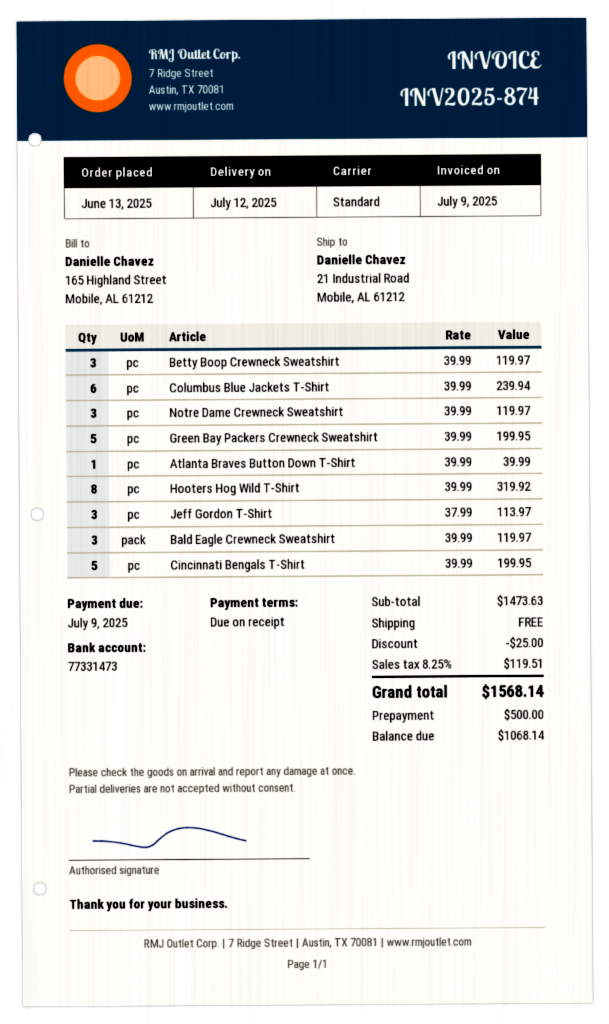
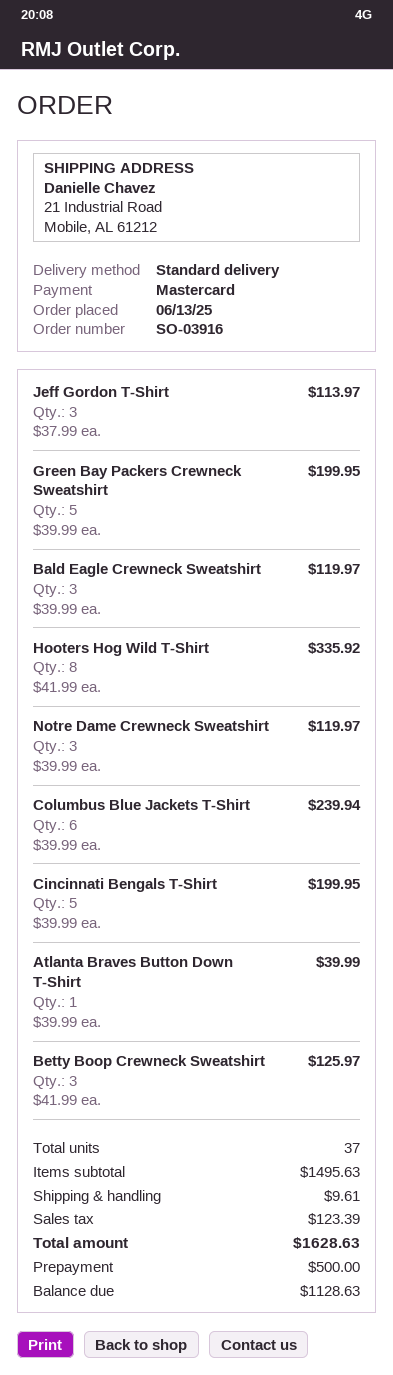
Betty Boop Crewneck Sweatshirt: 3 x 39.99 = 119.97 -> 3 x 41.99 = 125.97
Hooters Hog Wild T-Shirt: 8 x 39.99 = 319.92 -> 8 x 41.99 = 335.92
subtotal: 1473.63 -> 1495.63
discount: 25.00 -> none
shipping: 0.00 -> 9.61
tax: 119.51 -> 123.39
total: 1568.14 -> 1628.63
balance: 1068.14 -> 1128.63

